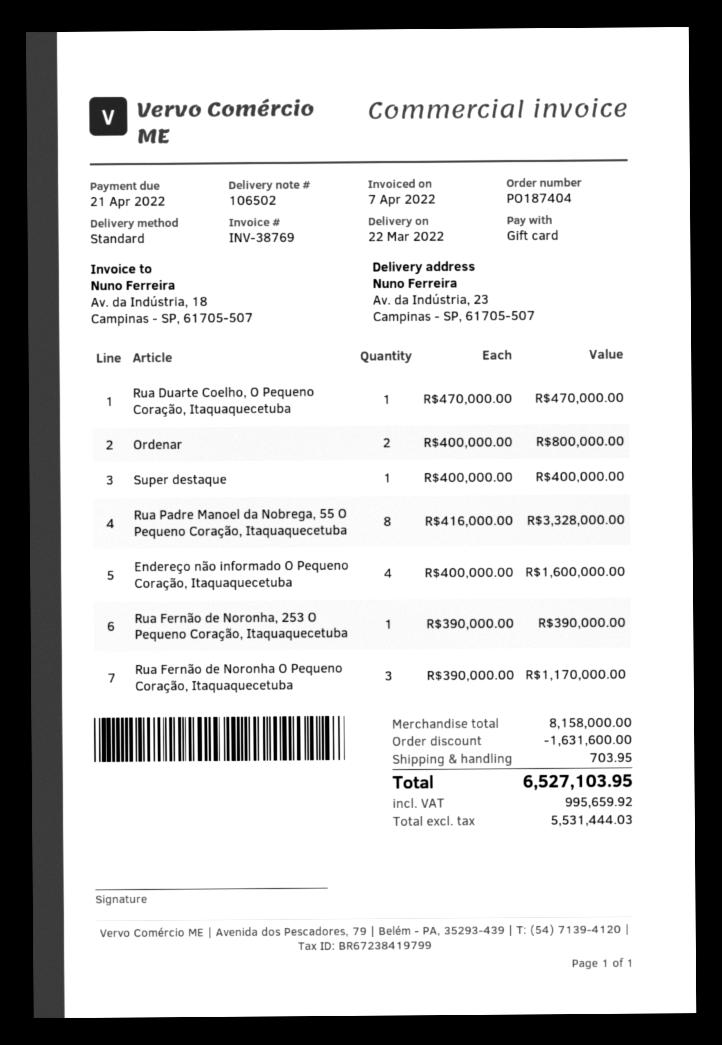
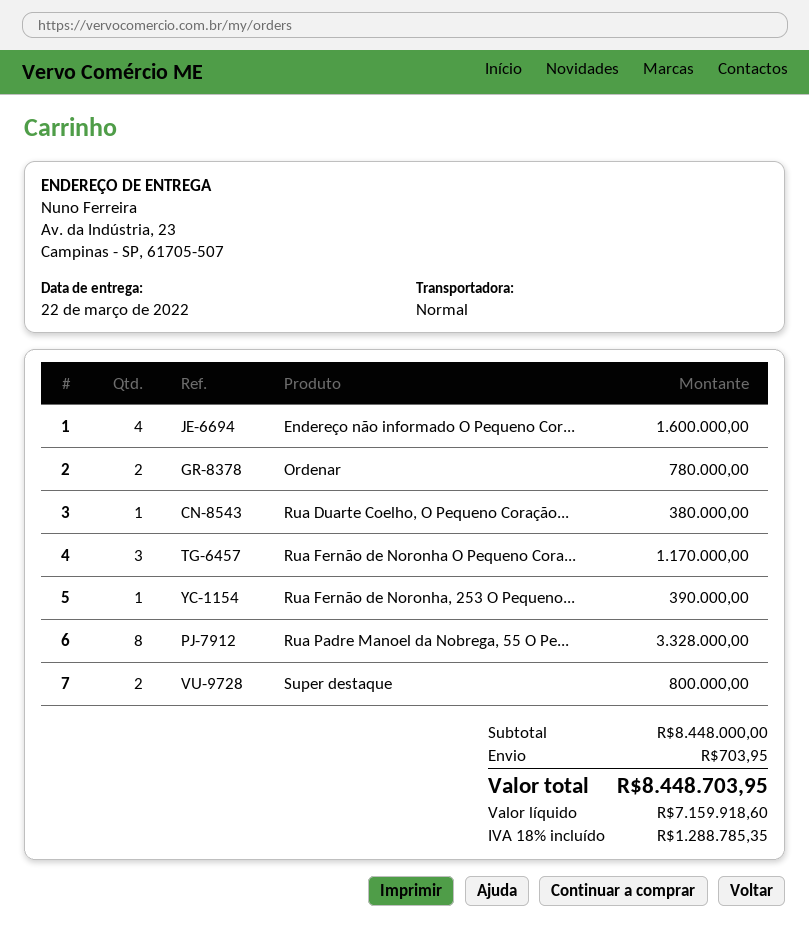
Rua Duarte Coelho, O Pequeno Coração, Itaquaquecetuba: 1 for 470000.00 -> 1 for 380000.00
Ordenar: 2 for 800000.00 -> 2 for 780000.00
Super destaque: 1 for 400000.00 -> 2 for 800000.00
subtotal: 8158000.00 -> 8448000.00
discount: 1631600.00 -> none
net: 5531444.03 -> 7159918.60
tax: 995659.92 -> 1288785.35
total: 6527103.95 -> 8448703.95

